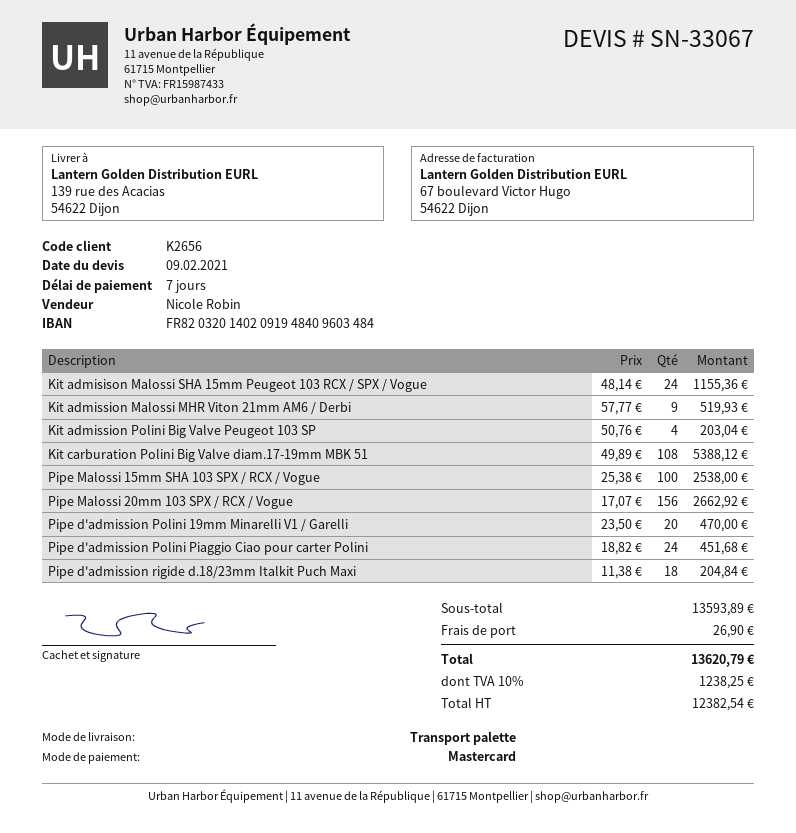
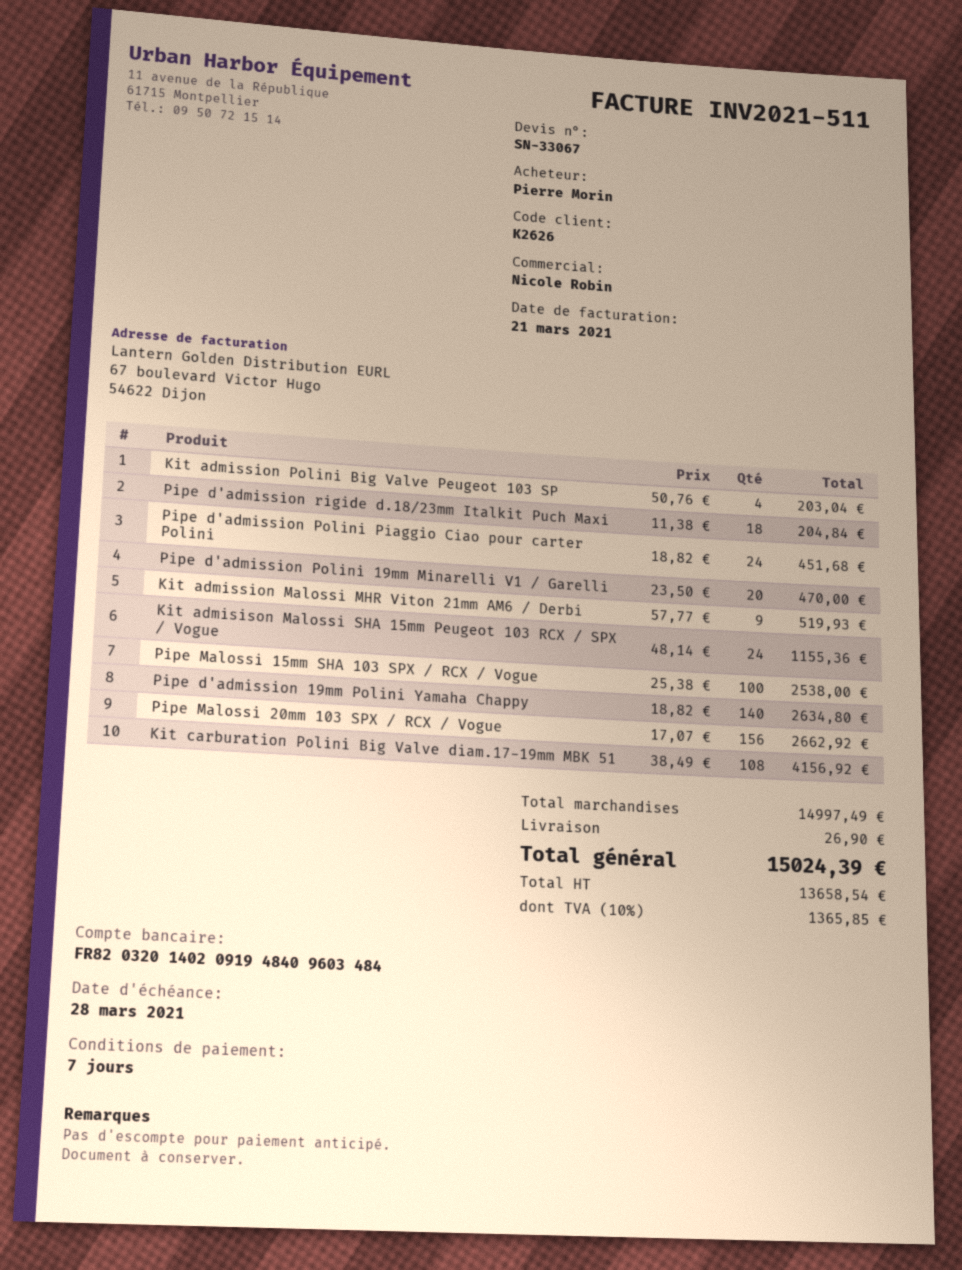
customer number: K2656 -> K2626
Kit carburation Polini Big Valve diam.17-19mm MBK 51: 108 x 49.89 = 5388.12 -> 108 x 38.49 = 4156.92
Pipe d'admission 19mm Polini Yamaha Chappy: none -> 140 x 18.82 = 2634.80
subtotal: 13593.89 -> 14997.49
net: 12382.54 -> 13658.54
tax: 10% = 1238.25 -> 10% = 1365.85
total: 13620.79 -> 15024.39

